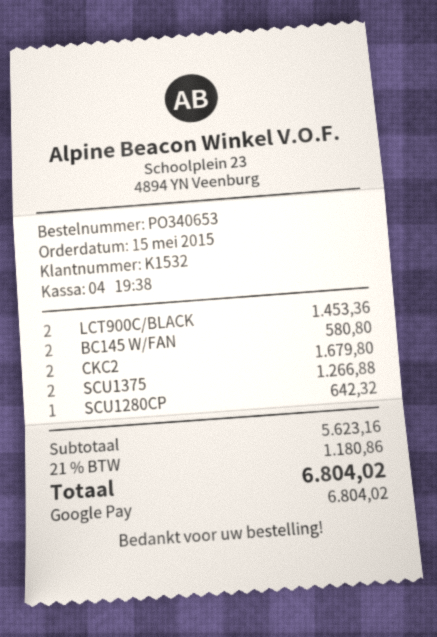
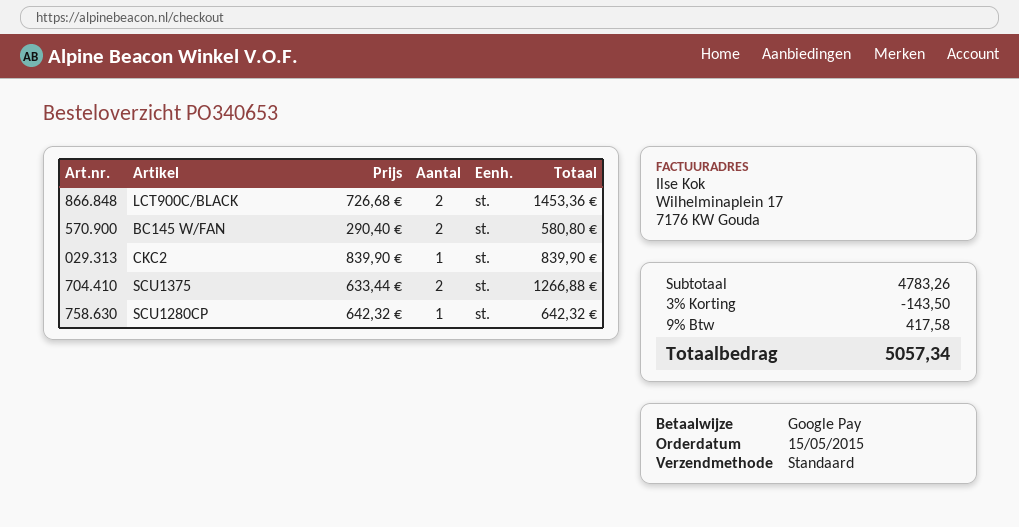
CKC2: 2 for 1679.80 -> 1 for 839.90
subtotal: 5623.16 -> 4783.26
discount: none -> 3% = 143.50
tax: 21% = 1180.86 -> 9% = 417.58
total: 6804.02 -> 5057.34

